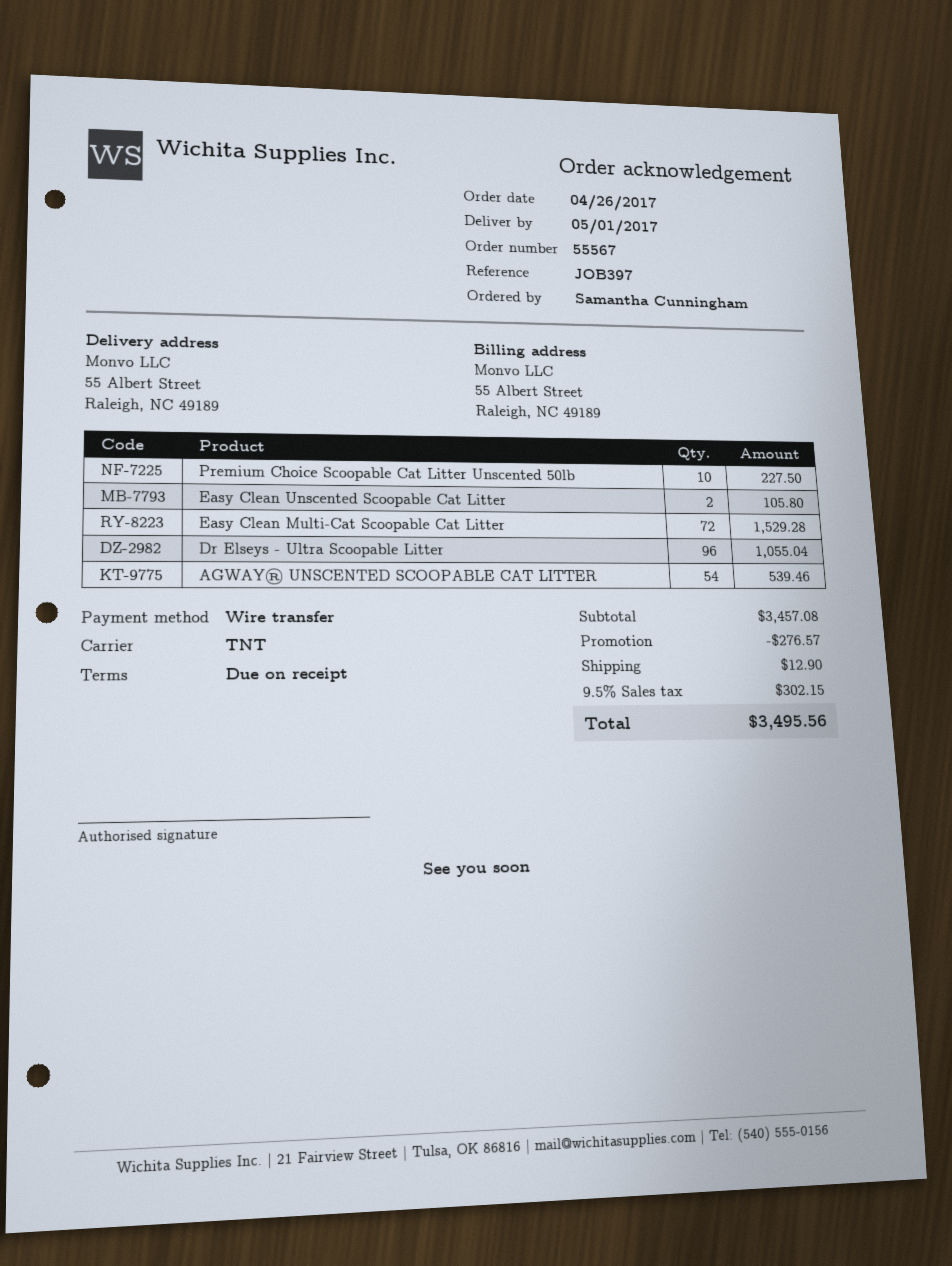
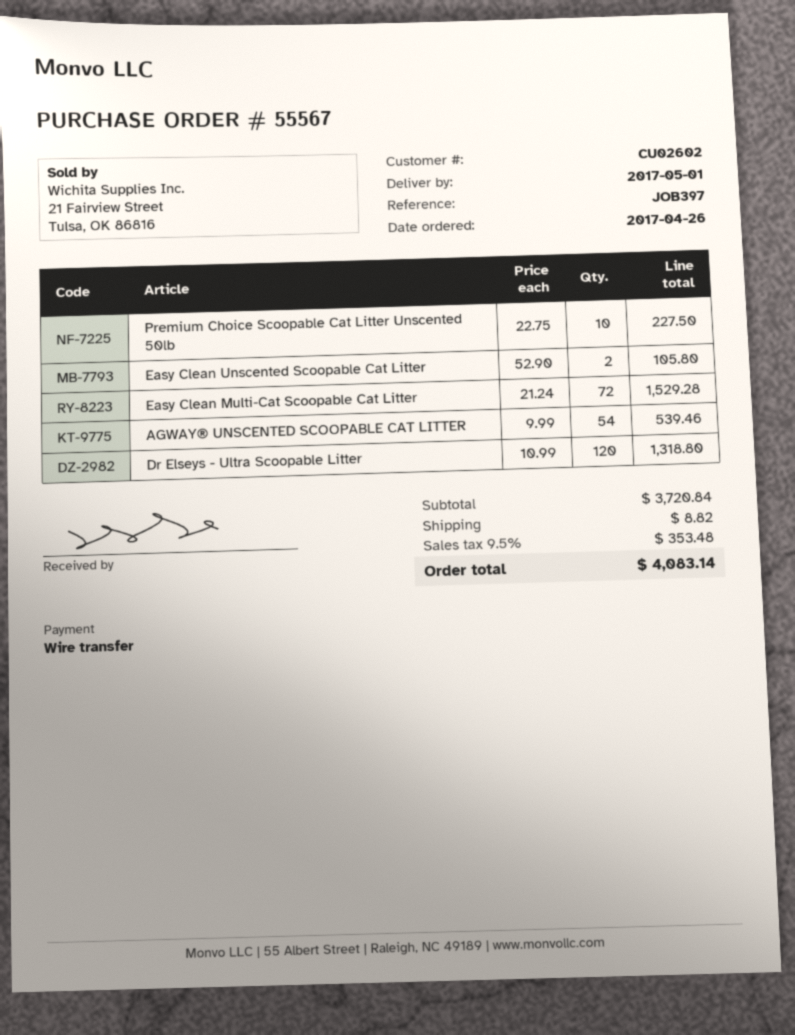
Dr Elseys - Ultra Scoopable Litter: 96 for 1055.04 -> 120 for 1318.80
subtotal: 3457.08 -> 3720.84
discount: 276.57 -> none
shipping: 12.90 -> 8.82
tax: 9.5% = 302.15 -> 9.5% = 353.48
total: 3495.56 -> 4083.14

